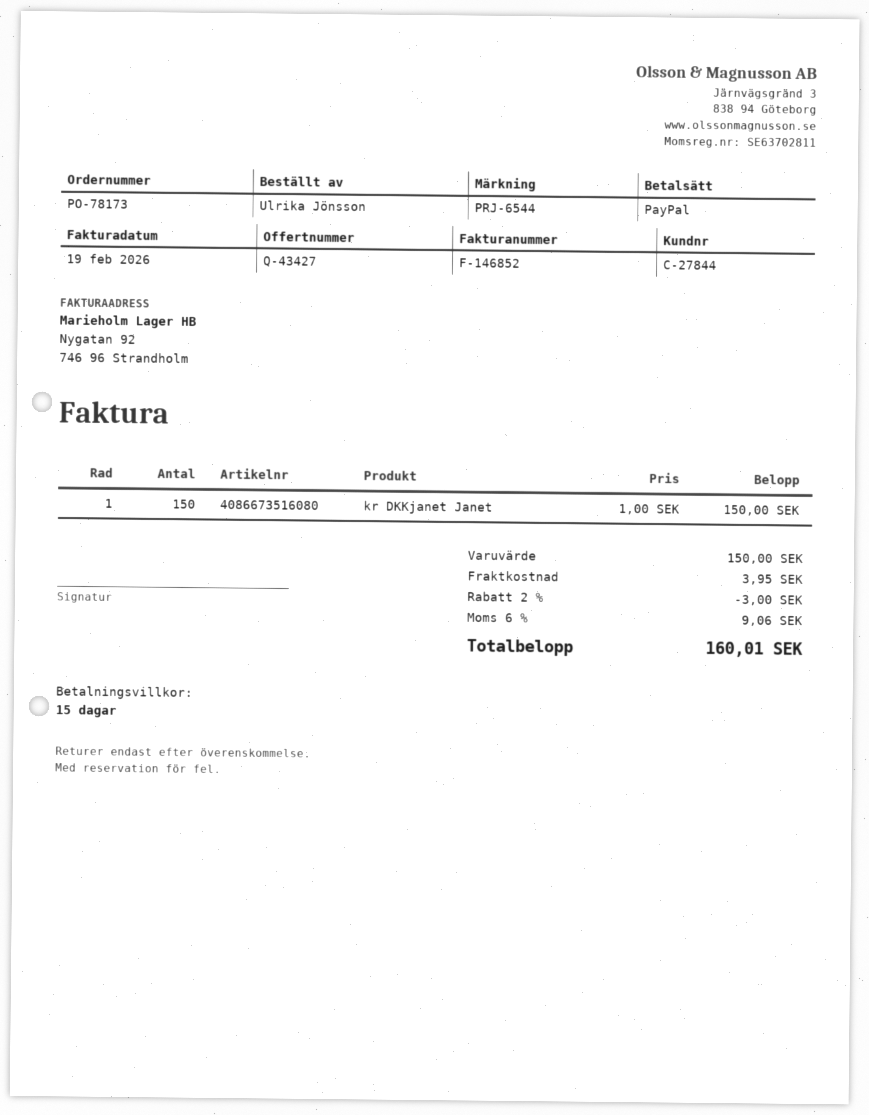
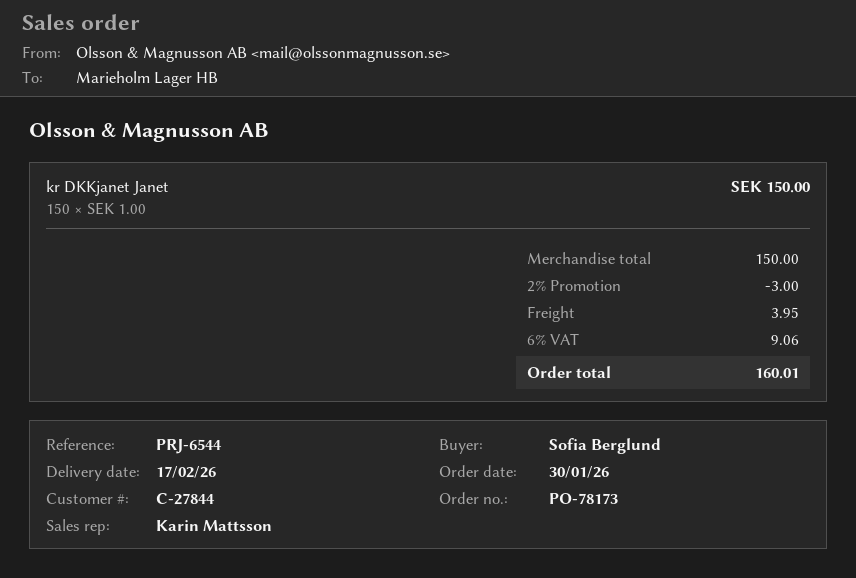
ordered by: Ulrika Jönsson -> Sofia Berglund

